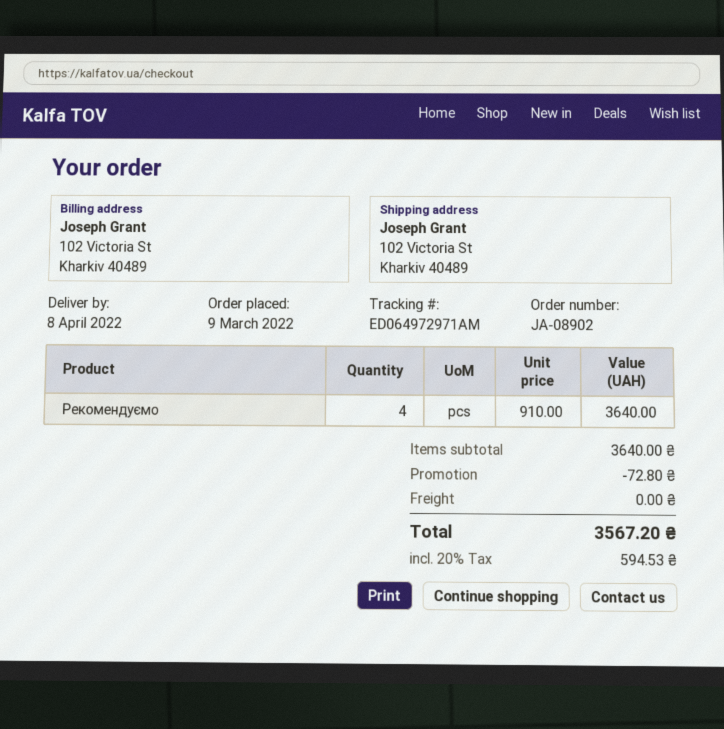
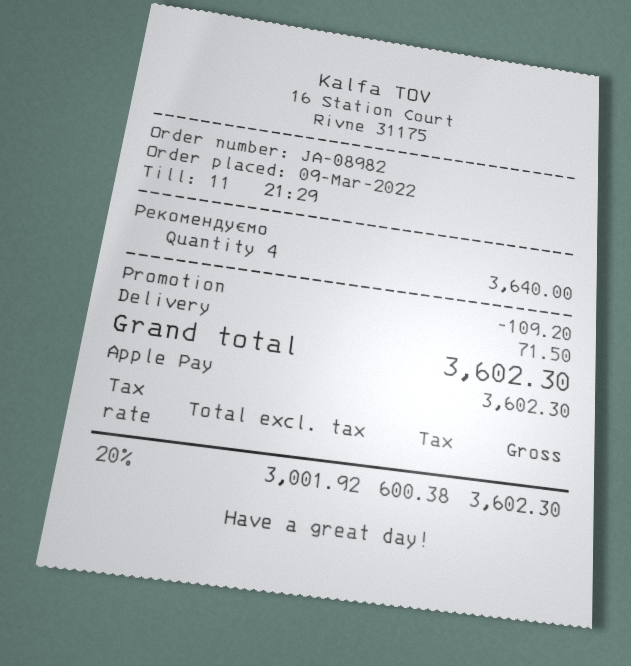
order number: JA-08902 -> JA-08982
discount: 72.80 -> 109.20
shipping: 0.00 -> 71.50
tax: 20% = 594.53 -> 20% = 600.38
total: 3567.20 -> 3602.30

